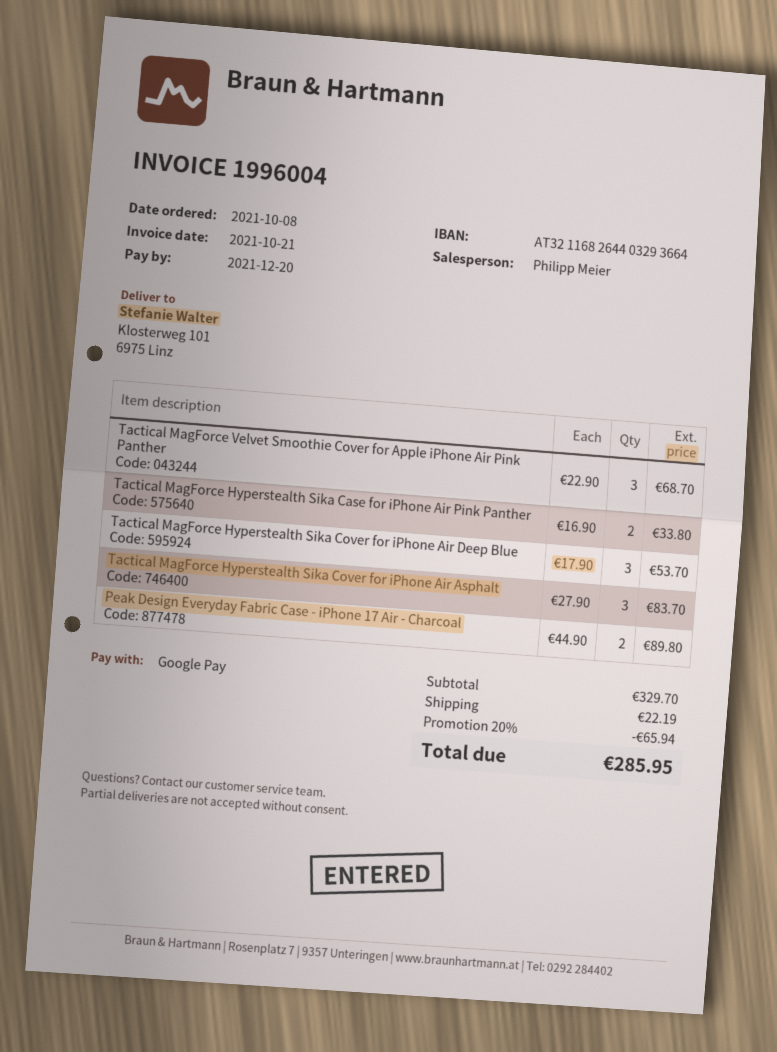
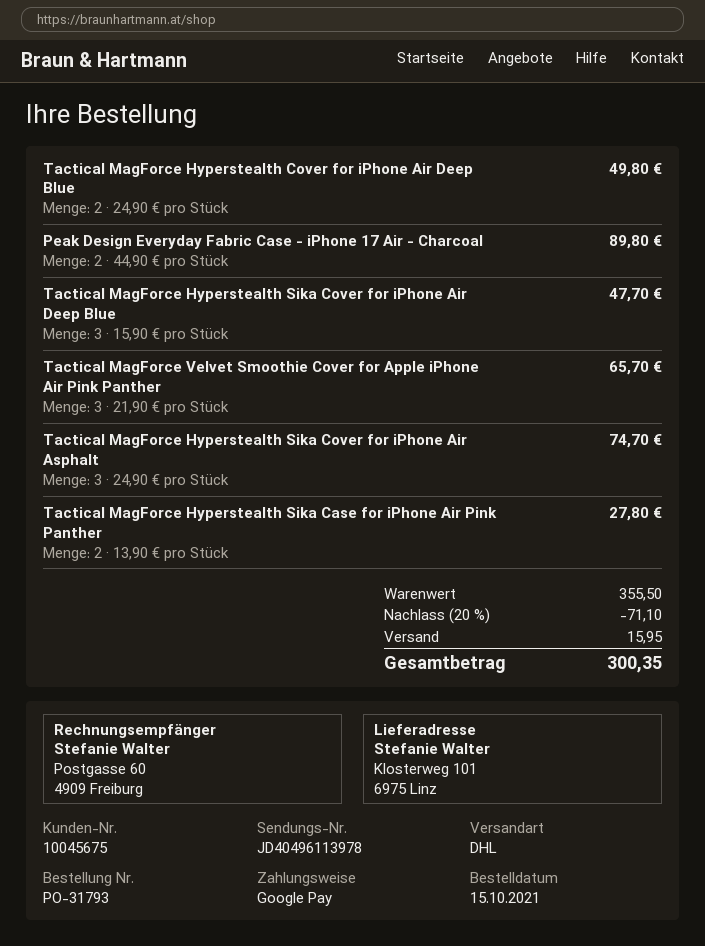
order date: 2021-10-08 -> 2021-10-15
Tactical MagForce Velvet Smoothie Cover for Apple iPhone Air Pink Panther: 3 x 22.90 = 68.70 -> 3 x 21.90 = 65.70
Tactical MagForce Hyperstealth Sika Case for iPhone Air Pink Panther: 2 x 16.90 = 33.80 -> 2 x 13.90 = 27.80
Tactical MagForce Hyperstealth Sika Cover for iPhone Air Deep Blue: 3 x 17.90 = 53.70 -> 3 x 15.90 = 47.70
Tactical MagForce Hyperstealth Sika Cover for iPhone Air Asphalt: 3 x 27.90 = 83.70 -> 3 x 24.90 = 74.70
Tactical MagForce Hyperstealth Cover for iPhone Air Deep Blue: none -> 2 x 24.90 = 49.80
subtotal: 329.70 -> 355.50
discount: 20% = 65.94 -> 20% = 71.10
shipping: 22.19 -> 15.95
total: 285.95 -> 300.35

